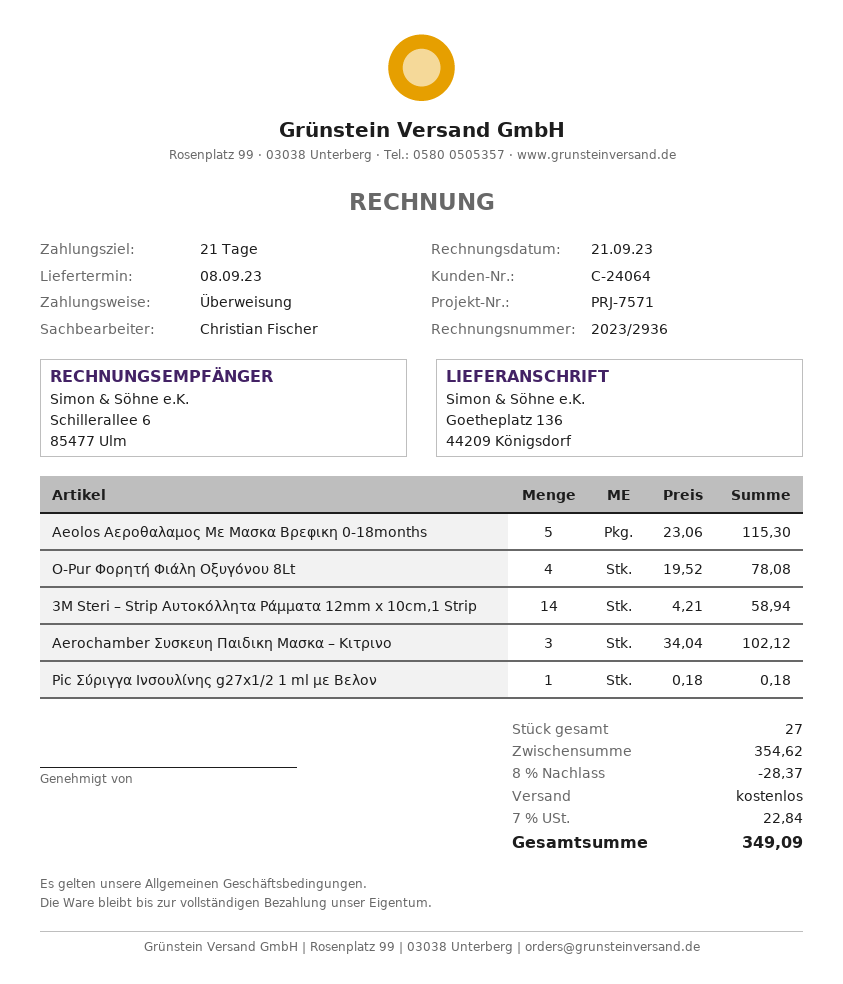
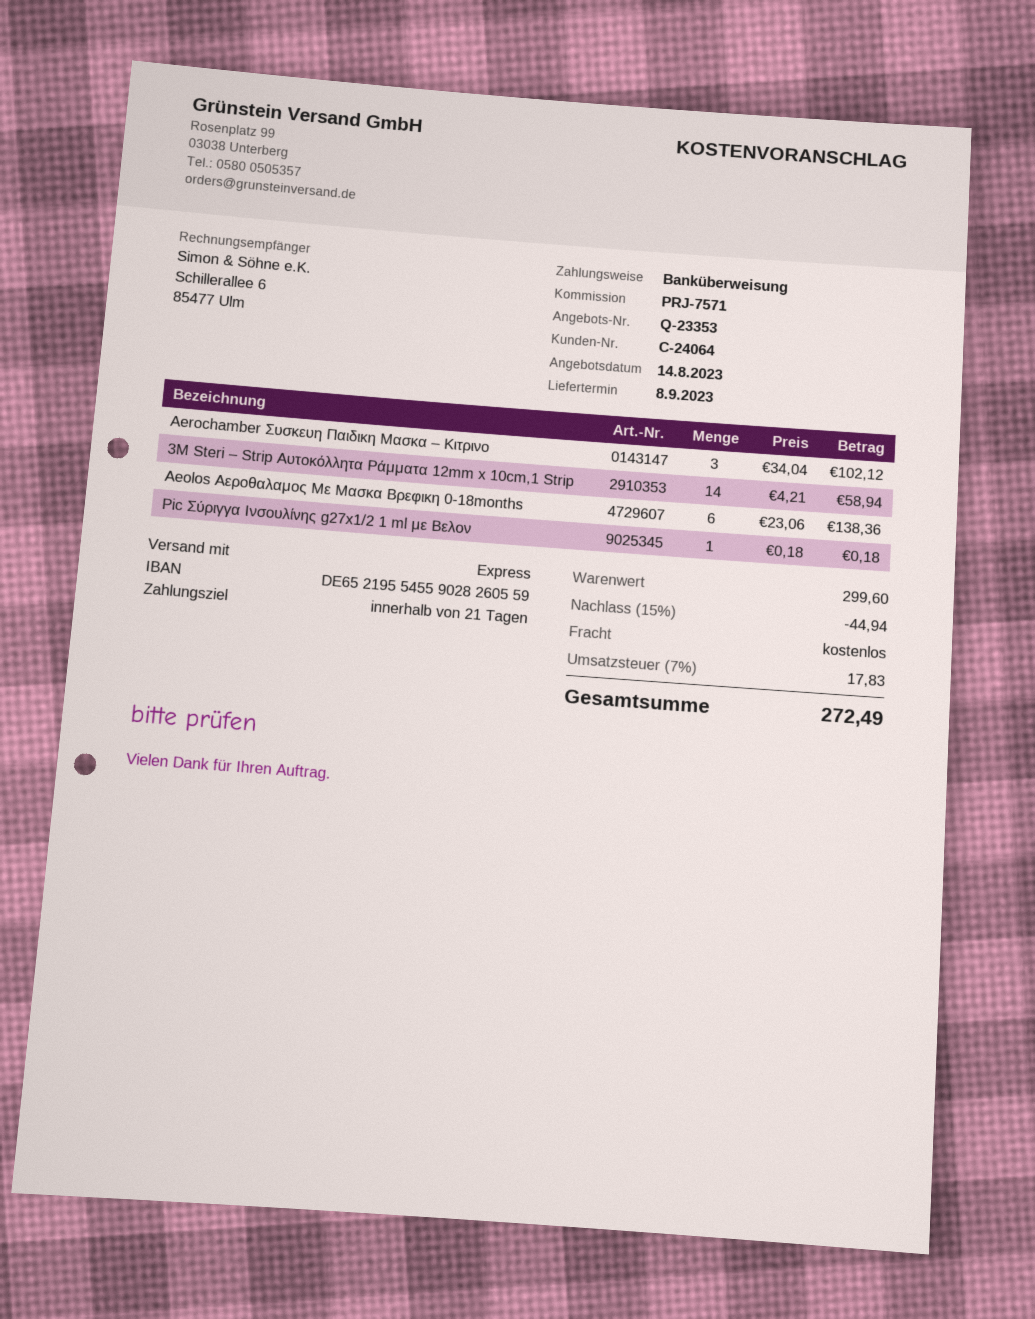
Aeolos Αεροθαλαμος Με Μασκα Βρεφικη 0-18months: 5 x 23.06 = 115.30 -> 6 x 23.06 = 138.36
O-Pur Φορητή Φιάλη Οξυγόνου 8Lt: 4 x 19.52 = 78.08 -> none
subtotal: 354.62 -> 299.60
discount: 8% = 28.37 -> 15% = 44.94
tax: 7% = 22.84 -> 7% = 17.83
total: 349.09 -> 272.49

